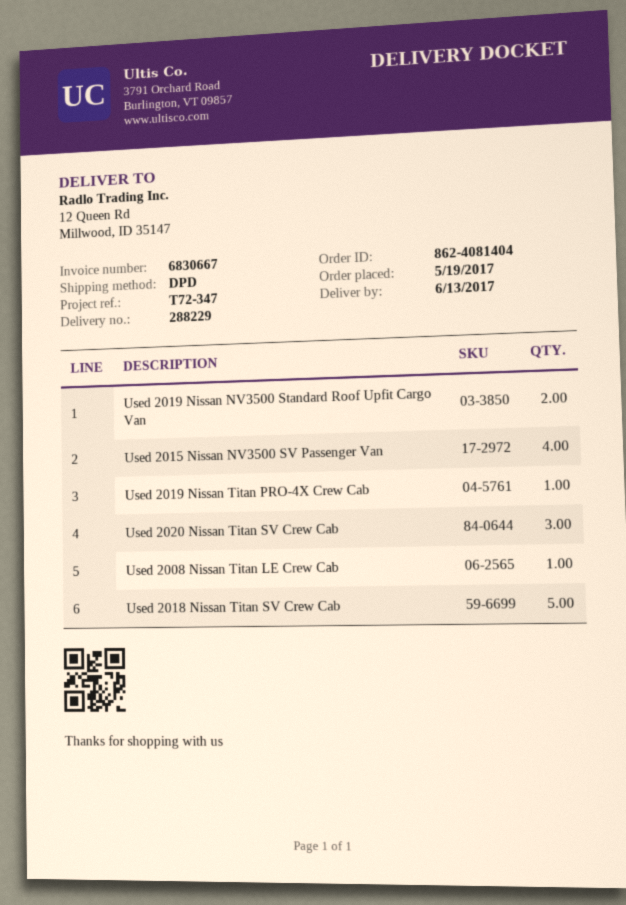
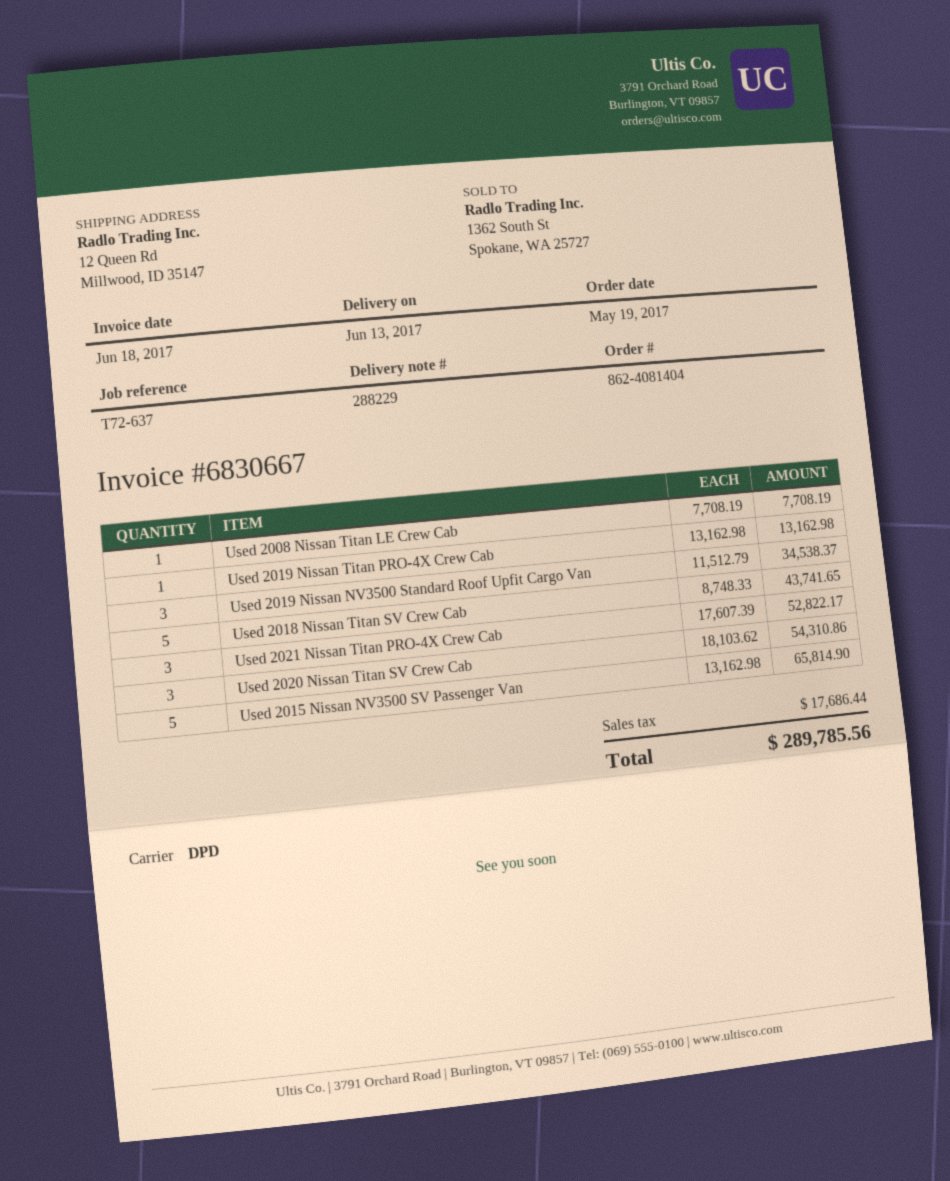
reference: T72-347 -> T72-637
Used 2019 Nissan NV3500 Standard Roof Upfit Cargo Van: 2 -> 3
Used 2015 Nissan NV3500 SV Passenger Van: 4 -> 5
Used 2021 Nissan Titan PRO-4X Crew Cab: none -> 3

